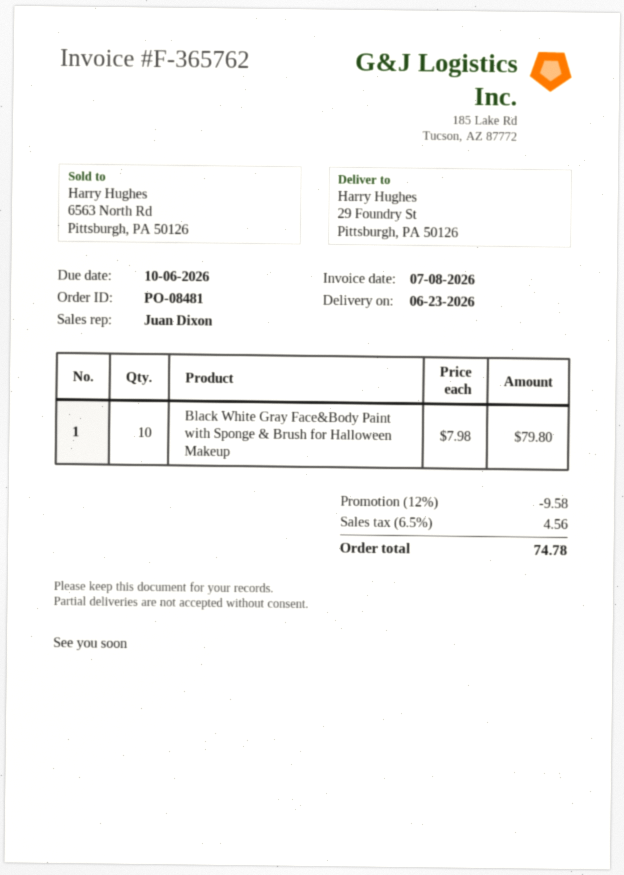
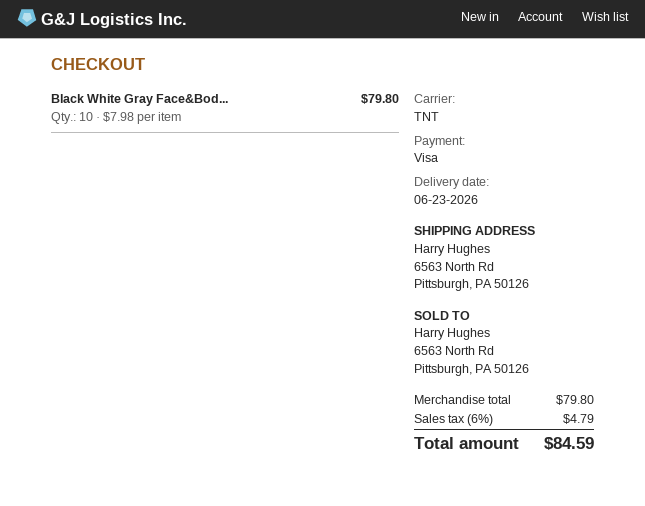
ship to: 29 Foundry St, Pittsburgh, PA 50126 -> 6563 North Rd, Pittsburgh, PA 50126
discount: 12% = 9.58 -> none
tax: 6.5% = 4.56 -> 6% = 4.79
total: 74.78 -> 84.59

